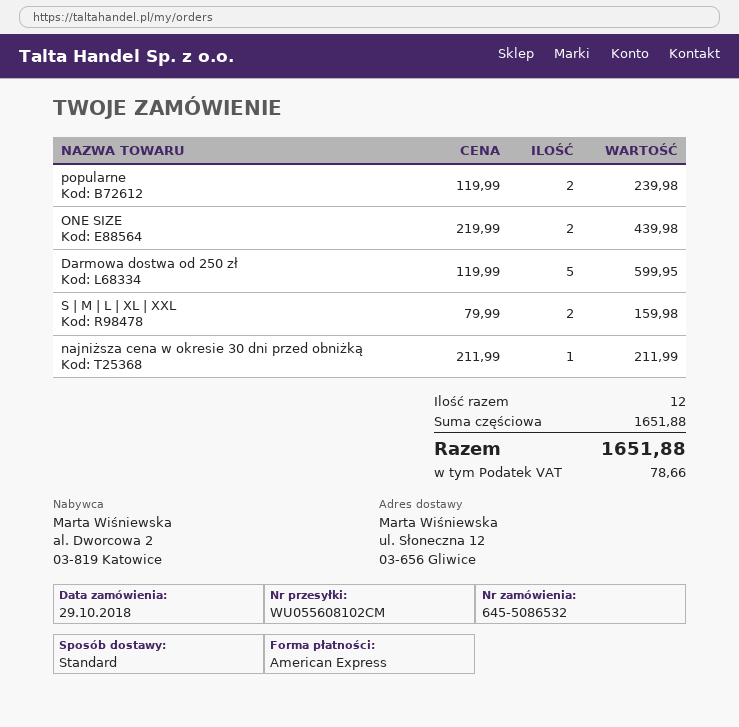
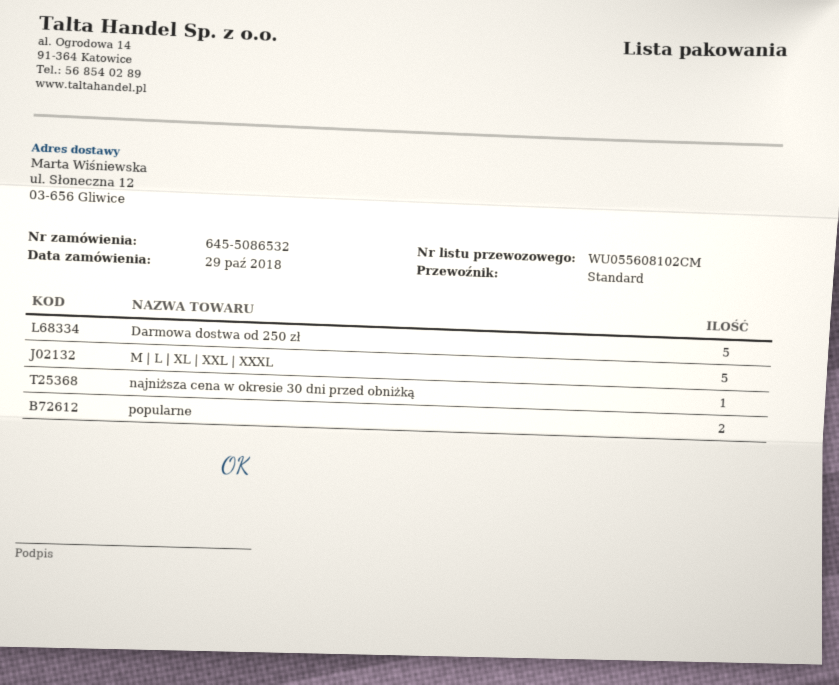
ONE SIZE: 2 -> none
S | M | L | XL | XXL: 2 -> none
M | L | XL | XXL | XXXL: none -> 5

